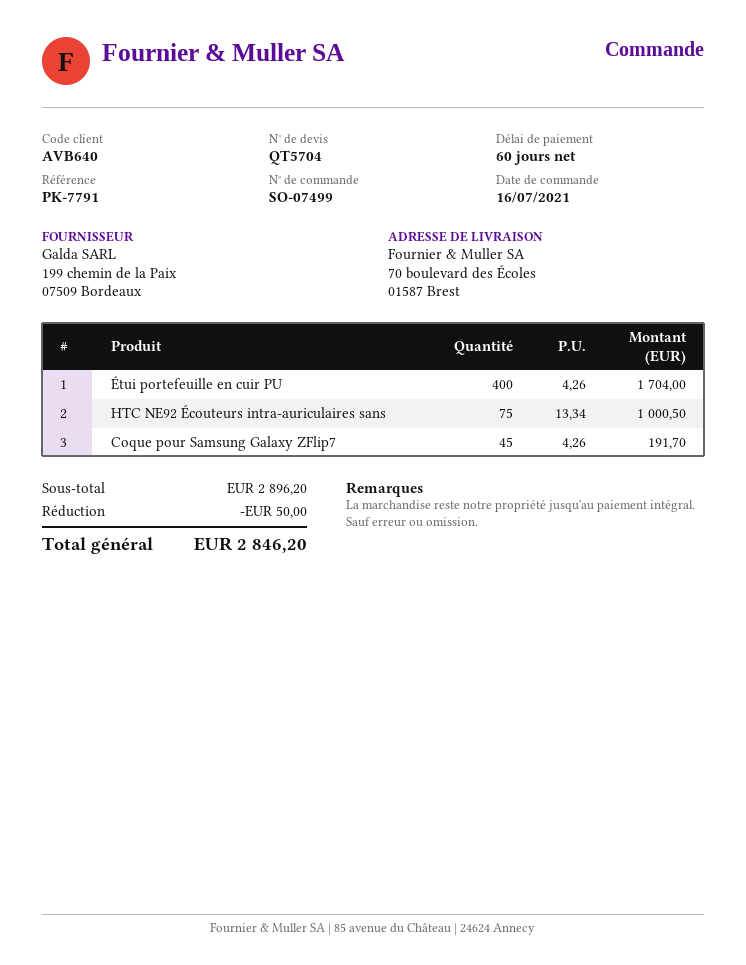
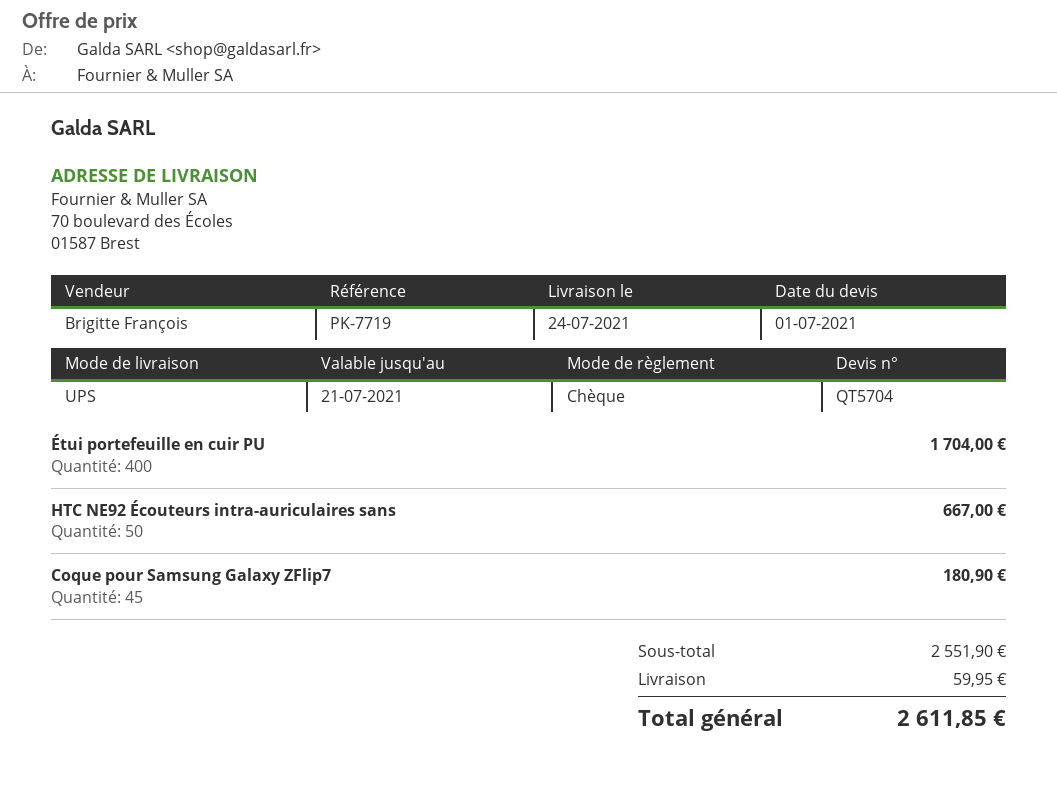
reference: PK-7791 -> PK-7719
HTC NE92 Écouteurs intra-auriculaires sans: 75 for 1000.50 -> 50 for 667.00
Coque pour Samsung Galaxy ZFlip7: 45 for 191.70 -> 45 for 180.90
subtotal: 2896.20 -> 2551.90
discount: 50.00 -> none
shipping: none -> 59.95
total: 2846.20 -> 2611.85

